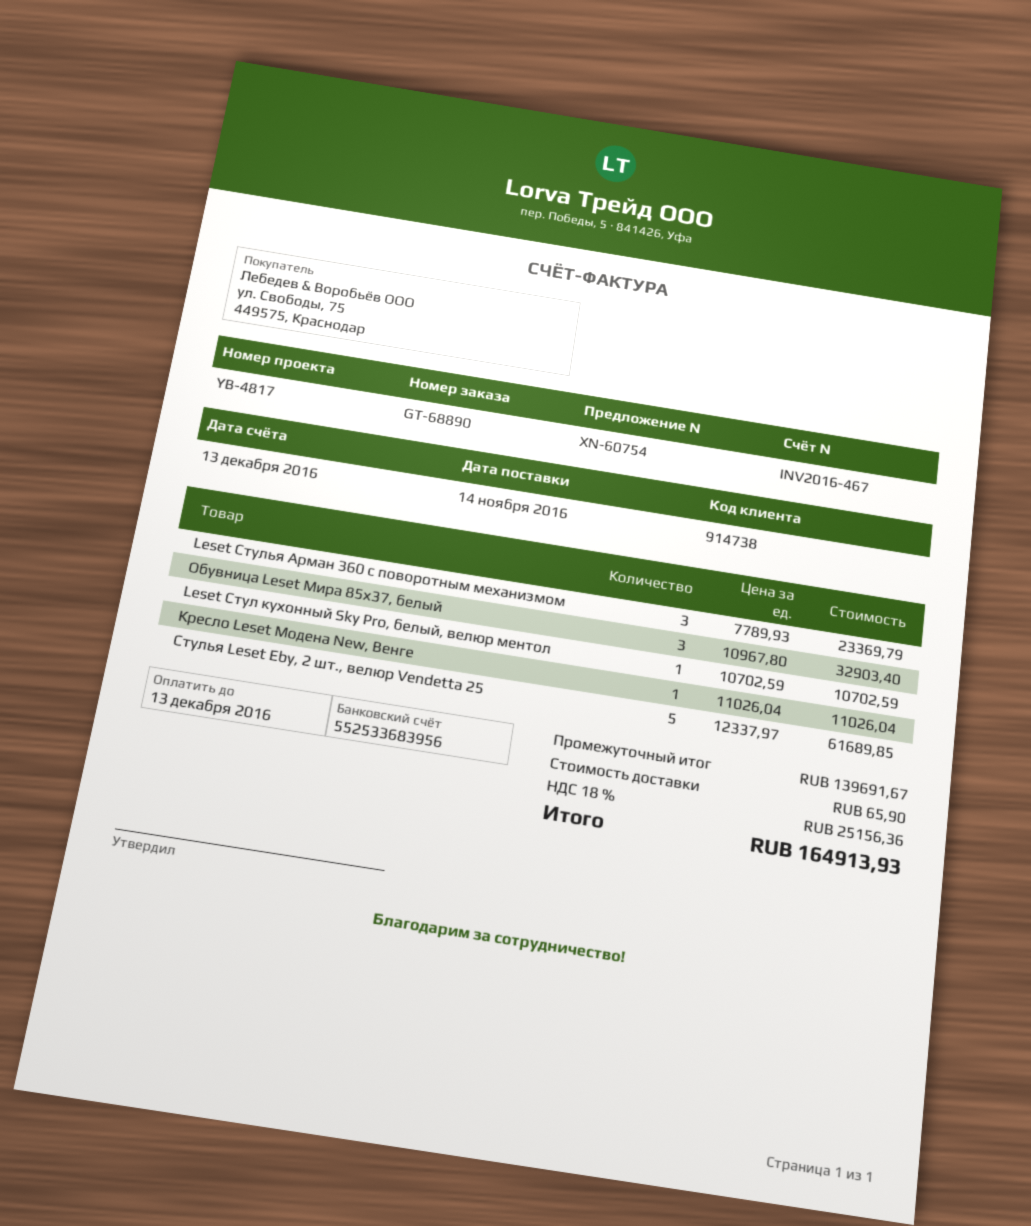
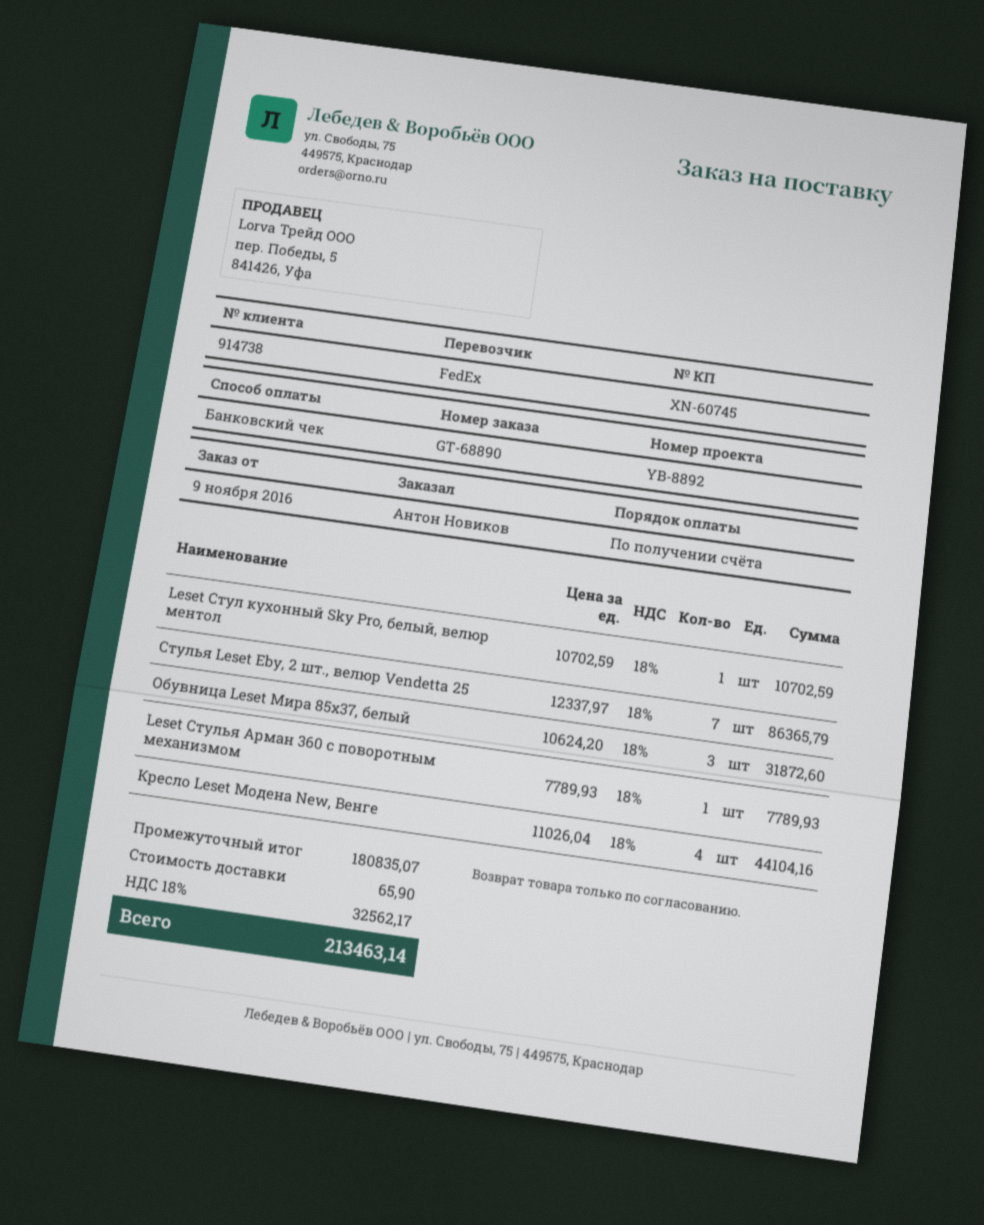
quote number: XN-60754 -> XN-60745
reference: YB-4817 -> YB-8892
Leset Стулья Арман 360 с поворотным механизмом: 3 x 7789.93 = 23369.79 -> 1 x 7789.93 = 7789.93
Обувница Leset Мира 85х37, белый: 3 x 10967.80 = 32903.40 -> 3 x 10624.20 = 31872.60
Кресло Leset Модена New, Венге: 1 x 11026.04 = 11026.04 -> 4 x 11026.04 = 44104.16
Стулья Leset Eby, 2 шт., велюр Vendetta 25: 5 x 12337.97 = 61689.85 -> 7 x 12337.97 = 86365.79
subtotal: 139691.67 -> 180835.07
tax: 18% = 25156.36 -> 18% = 32562.17
total: 164913.93 -> 213463.14

